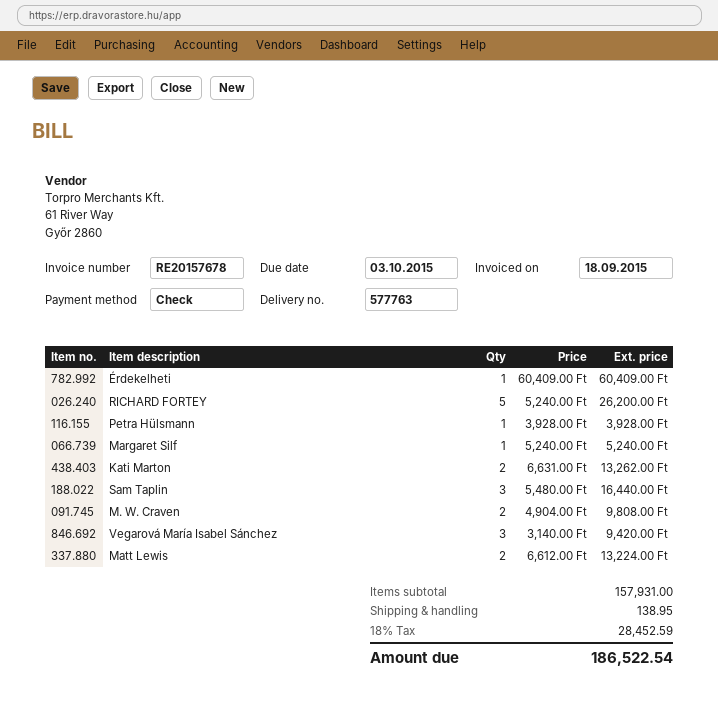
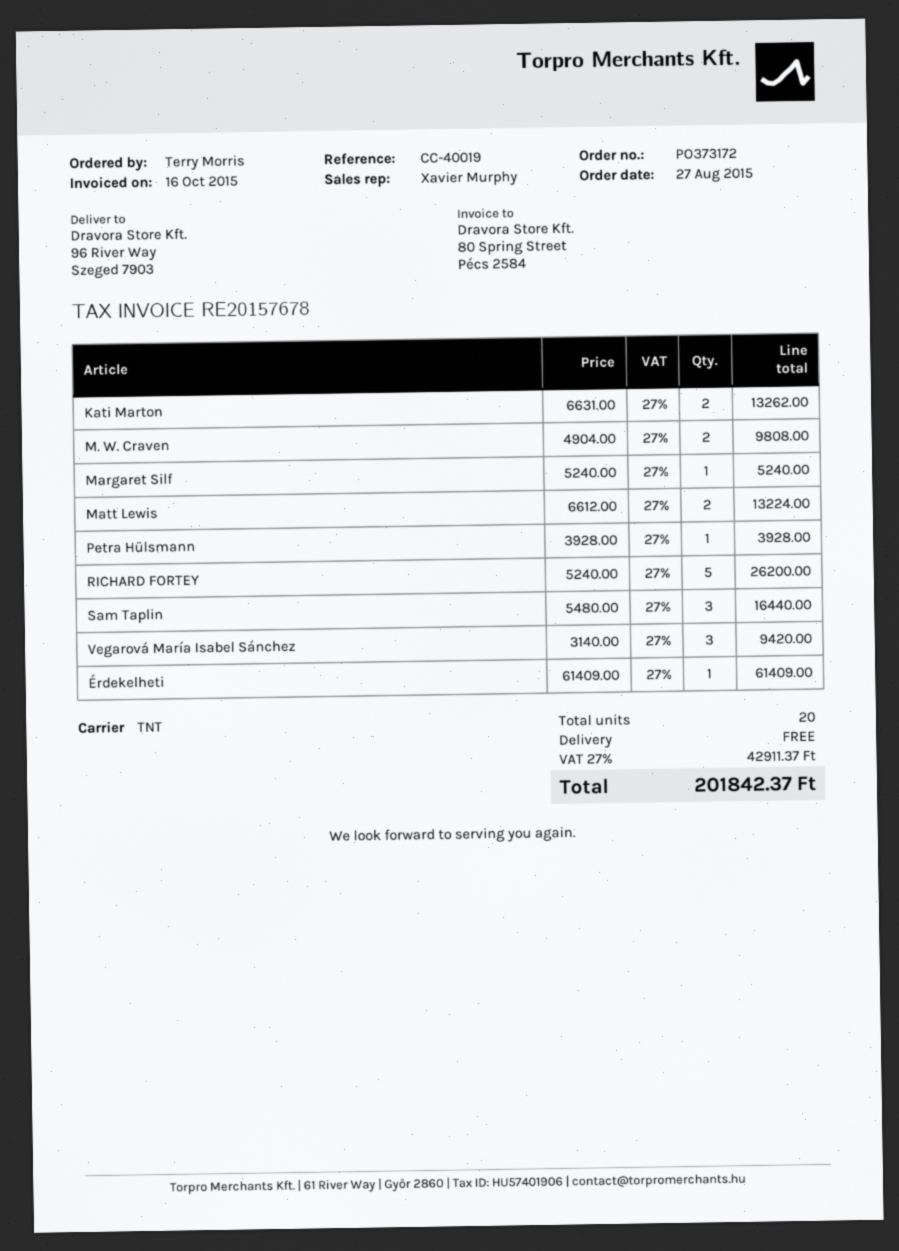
invoice date: 2015-09-18 -> 2015-10-16
Érdekelheti: 1 x 60409.00 = 60409.00 -> 1 x 61409.00 = 61409.00
shipping: 138.95 -> 0.00
tax: 18% = 28452.59 -> 27% = 42911.37
total: 186522.54 -> 201842.37

